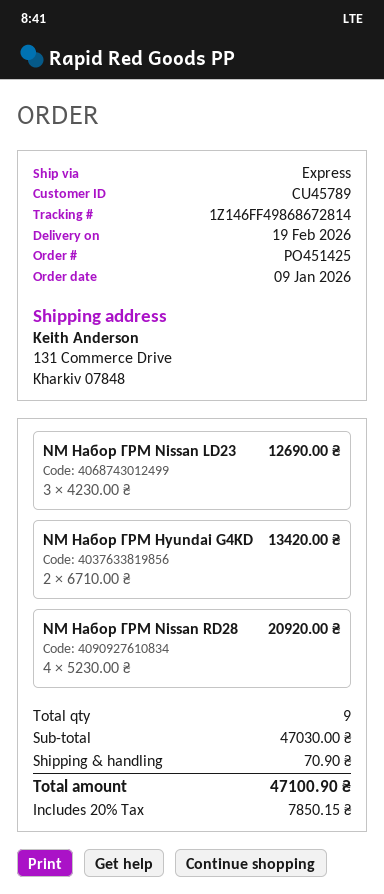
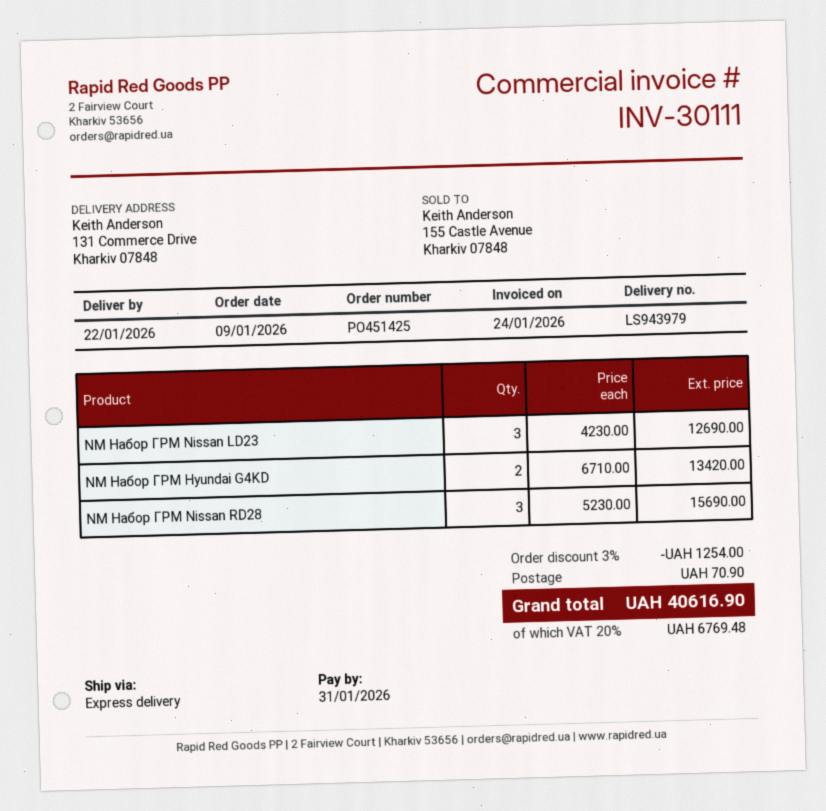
delivery date: 2026-02-19 -> 2026-01-22
NM Набор ГРМ Nissan RD28: 4 x 5230.00 = 20920.00 -> 3 x 5230.00 = 15690.00
discount: none -> 3% = 1254.00
tax: 20% = 7850.15 -> 20% = 6769.48
total: 47100.90 -> 40616.90

